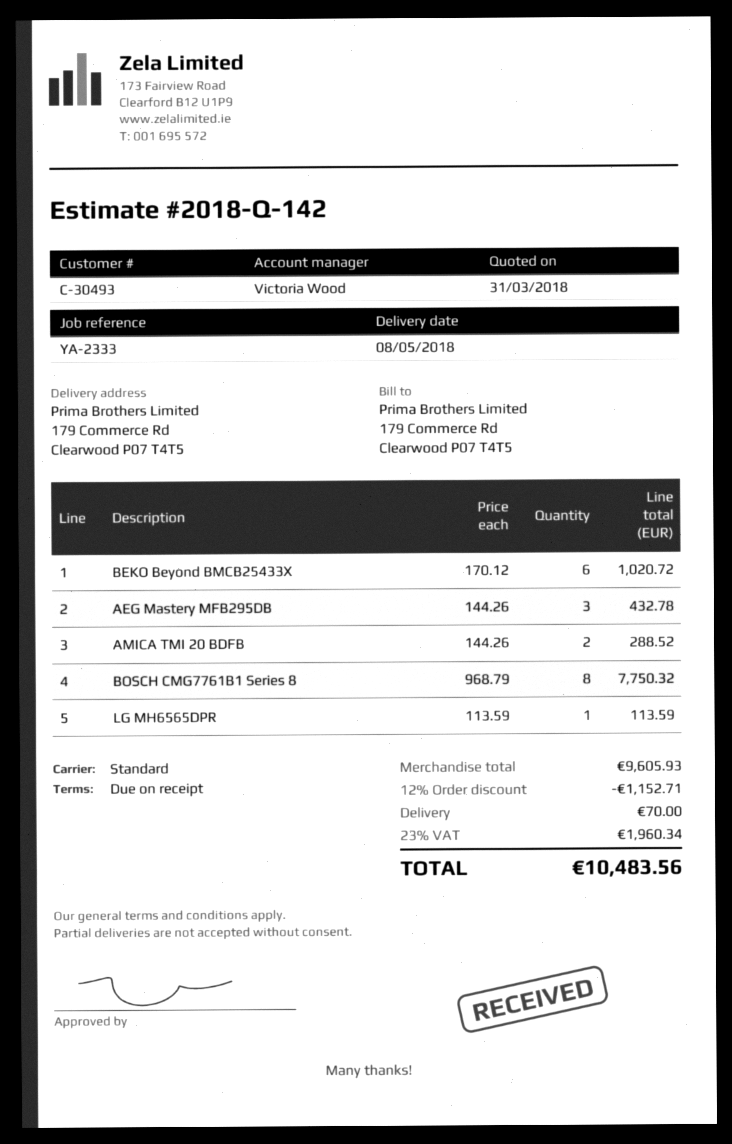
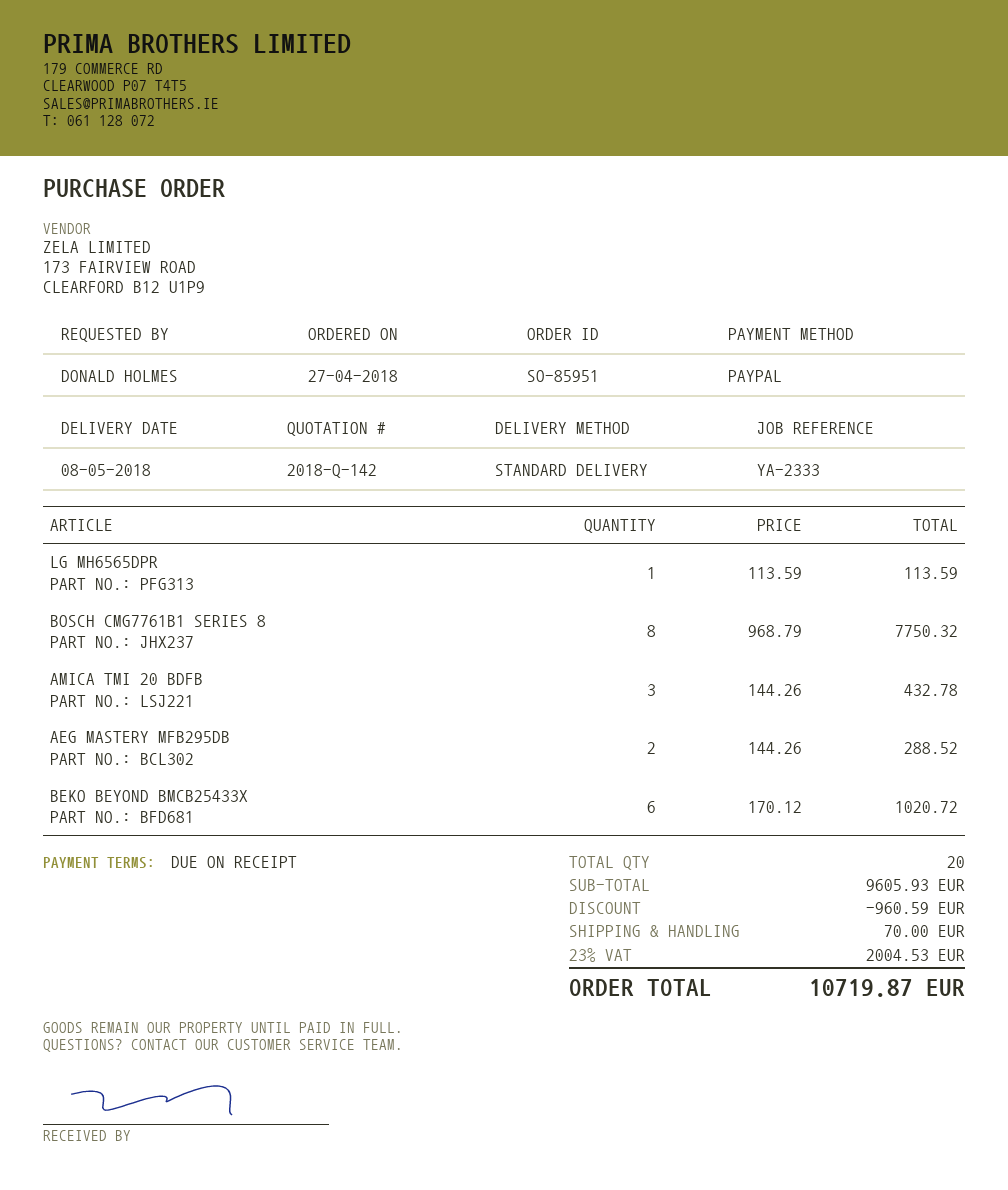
AEG Mastery MFB295DB: 3 x 144.26 = 432.78 -> 2 x 144.26 = 288.52
AMICA TMI 20 BDFB: 2 x 144.26 = 288.52 -> 3 x 144.26 = 432.78
discount: 1152.71 -> 960.59
tax: 23% = 1960.34 -> 23% = 2004.53
total: 10483.56 -> 10719.87

